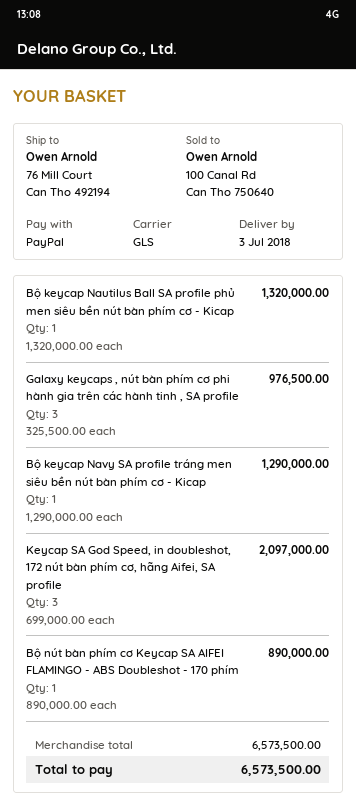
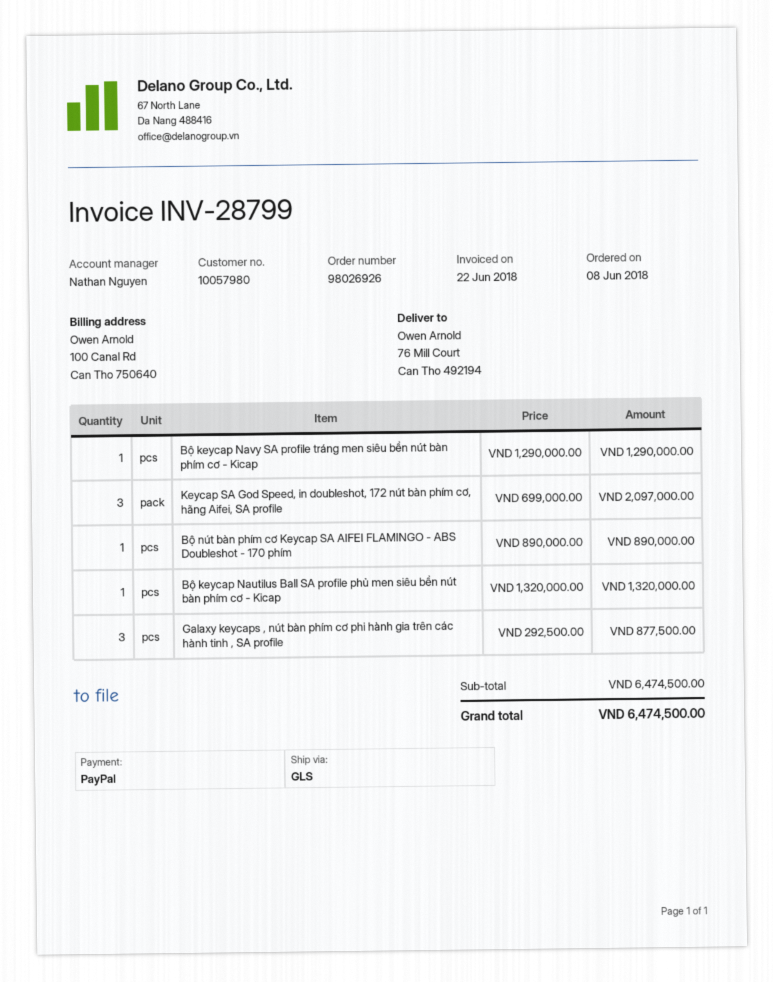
Galaxy keycaps , nút bàn phím cơ phi hành gia trên các hành tinh , SA profile: 3 x 325500.00 = 976500.00 -> 3 x 292500.00 = 877500.00
subtotal: 6573500.00 -> 6474500.00
total: 6573500.00 -> 6474500.00

